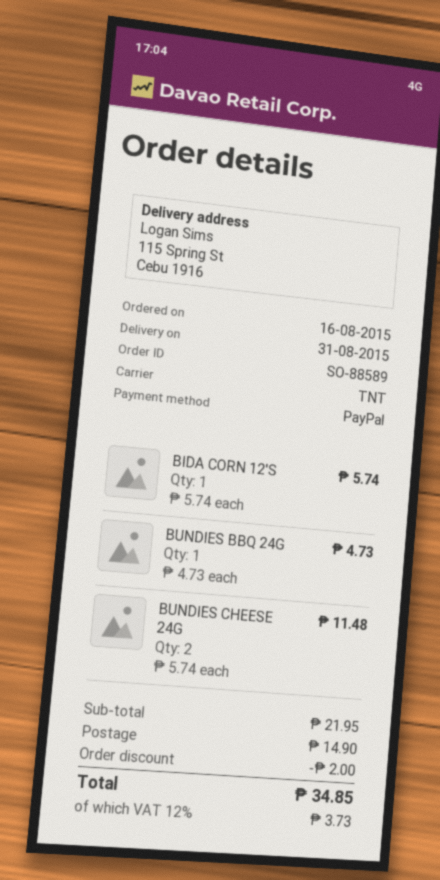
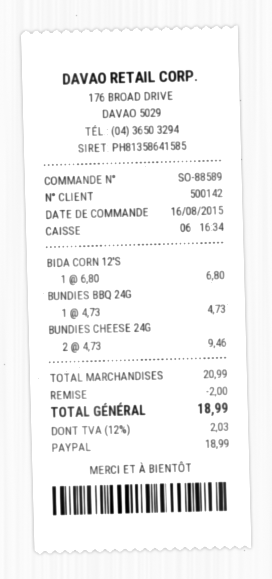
BIDA CORN 12'S: 1 x 5.74 = 5.74 -> 1 x 6.80 = 6.80
BUNDIES CHEESE 24G: 2 x 5.74 = 11.48 -> 2 x 4.73 = 9.46
subtotal: 21.95 -> 20.99
shipping: 14.90 -> none
tax: 12% = 3.73 -> 12% = 2.03
total: 34.85 -> 18.99

